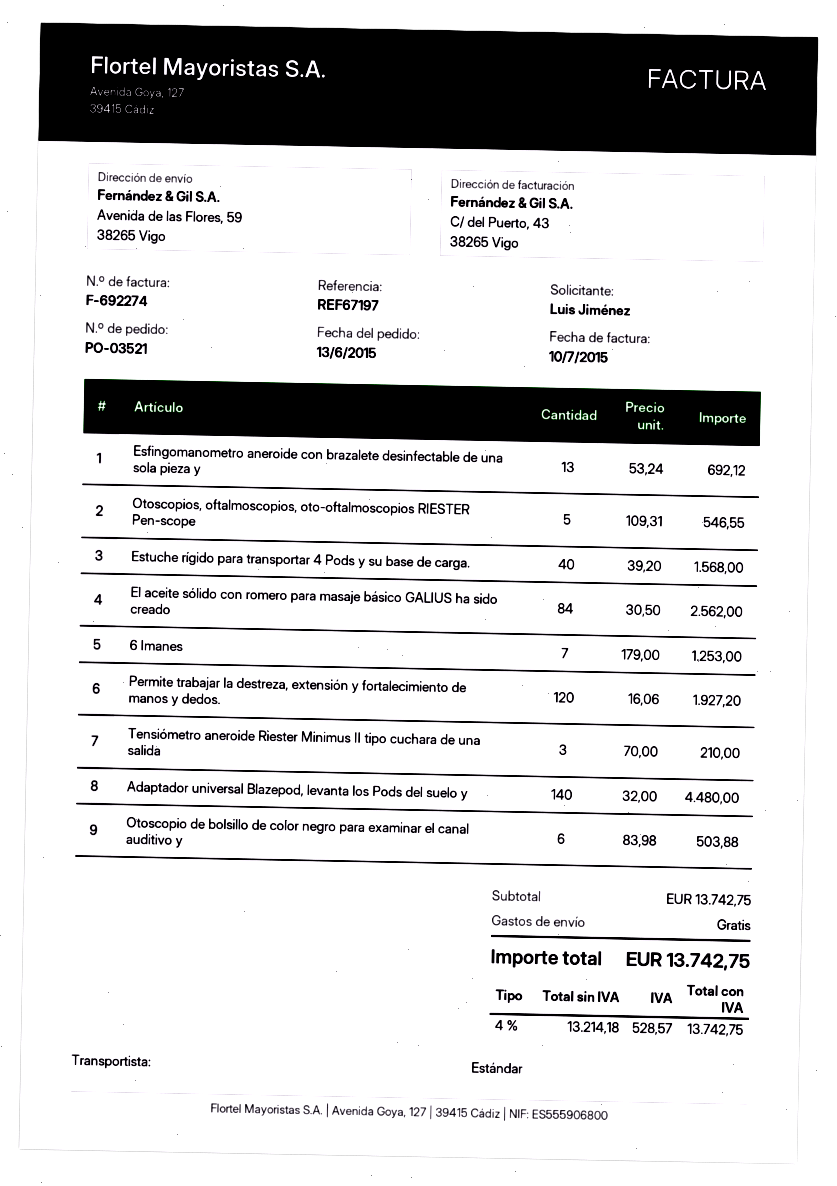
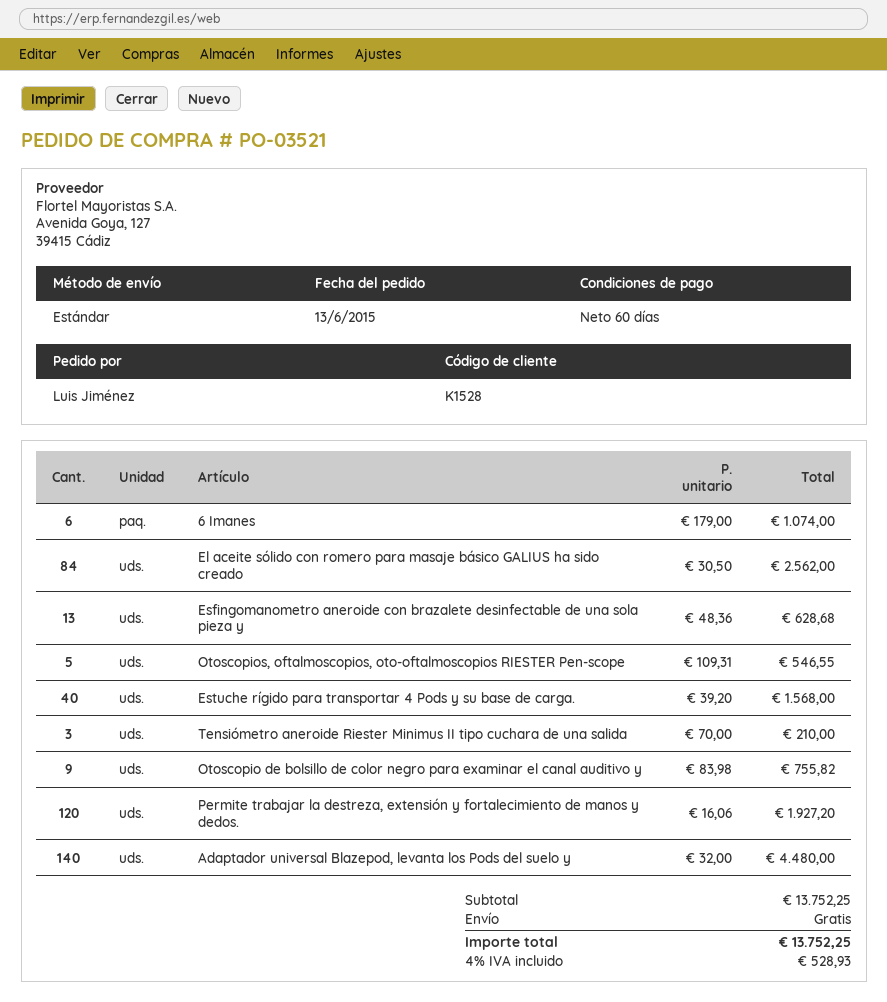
Esfingomanometro aneroide con brazalete desinfectable de una sola pieza y: 13 x 53.24 = 692.12 -> 13 x 48.36 = 628.68
6 Imanes: 7 x 179.00 = 1253.00 -> 6 x 179.00 = 1074.00
Otoscopio de bolsillo de color negro para examinar el canal auditivo y: 6 x 83.98 = 503.88 -> 9 x 83.98 = 755.82
subtotal: 13742.75 -> 13752.25
tax: 4% = 528.57 -> 4% = 528.93
total: 13742.75 -> 13752.25

